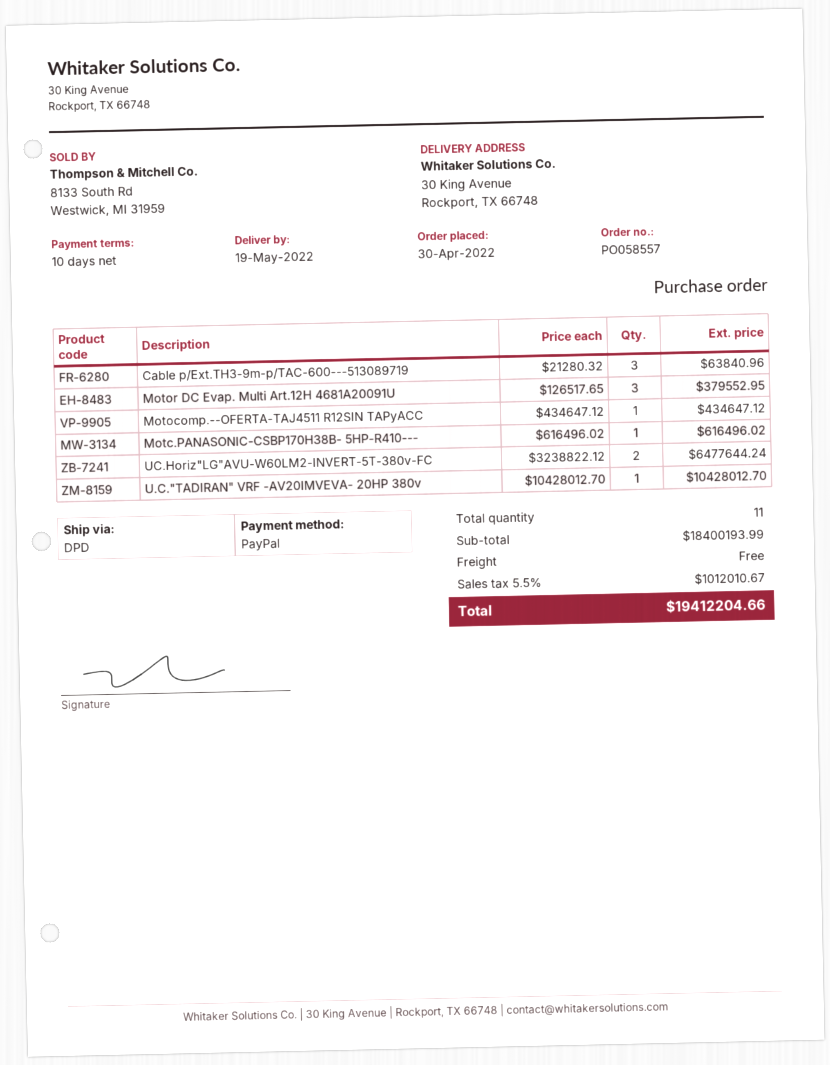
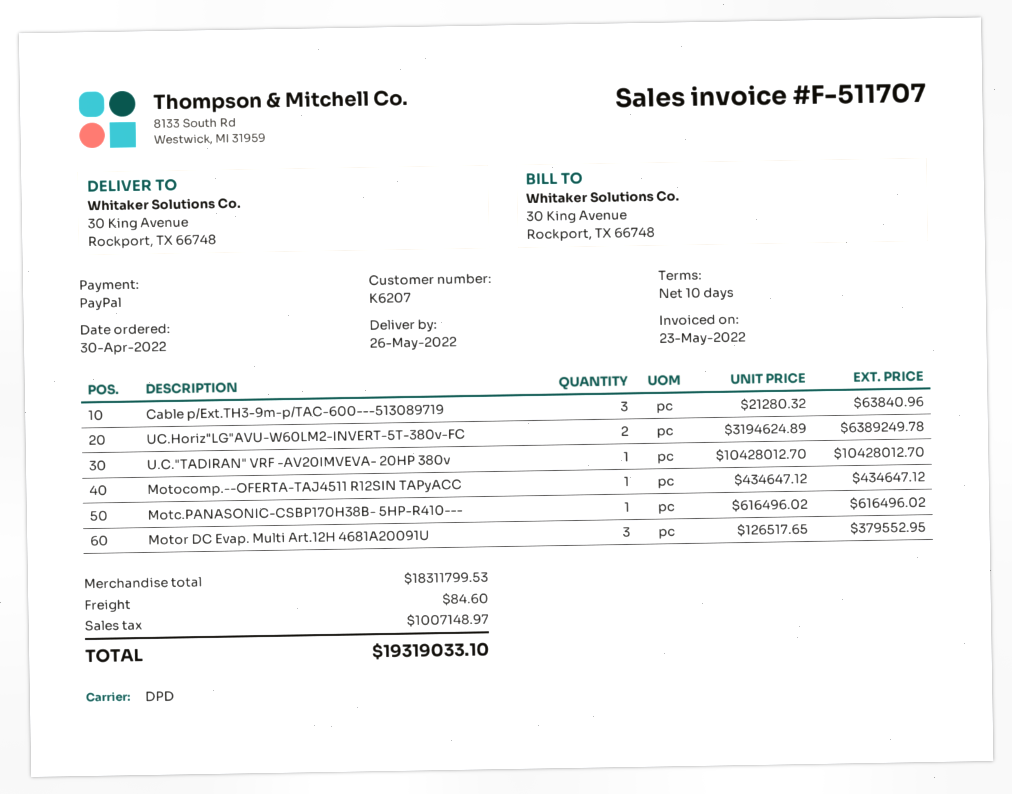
delivery date: 2022-05-19 -> 2022-05-26
UC.Horiz"LG"AVU-W60LM2-INVERT-5T-380v-FC: 2 x 3238822.12 = 6477644.24 -> 2 x 3194624.89 = 6389249.78
subtotal: 18400193.99 -> 18311799.53
shipping: 0.00 -> 84.60
tax: 1012010.67 -> 1007148.97
total: 19412204.66 -> 19319033.10

